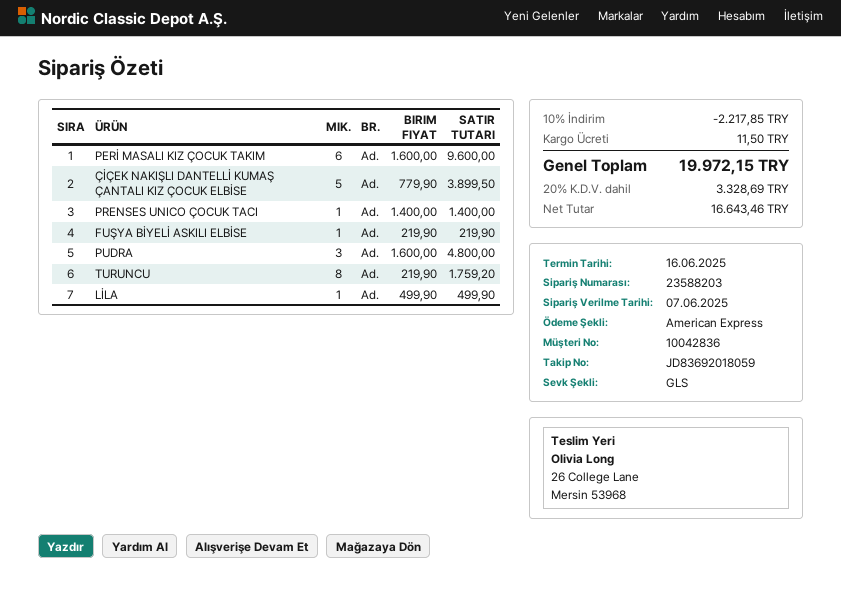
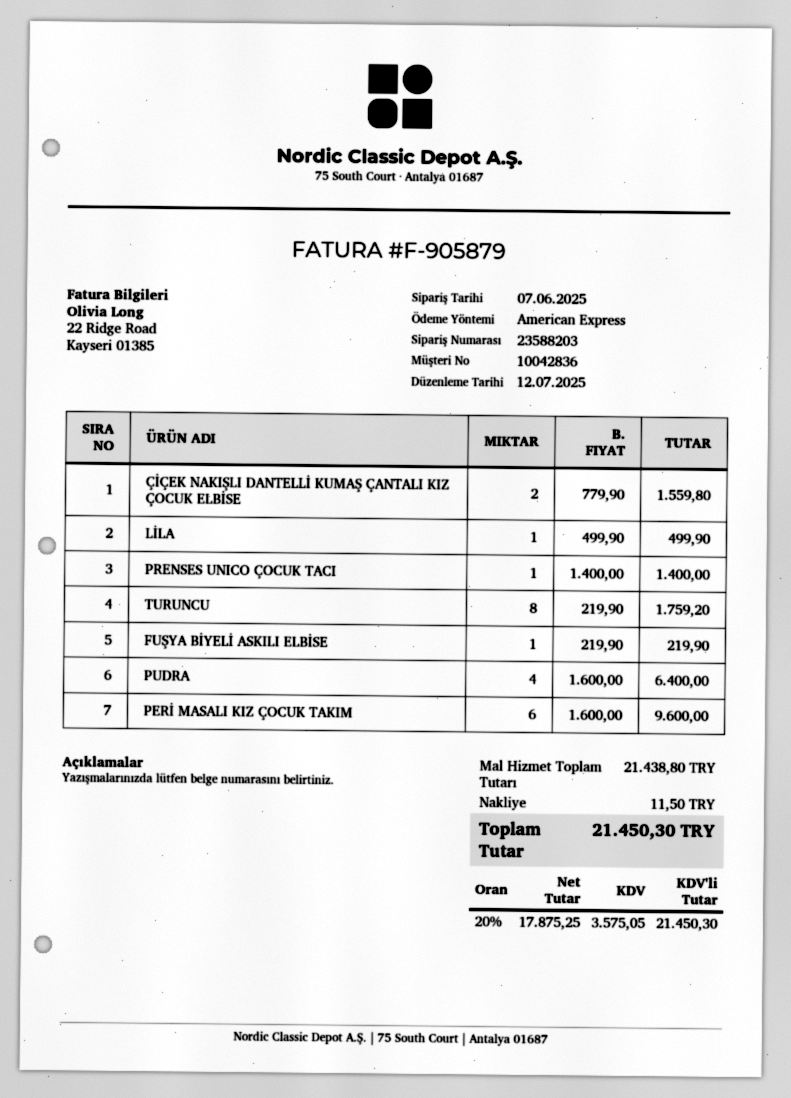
ÇİÇEK NAKIŞLI DANTELLİ KUMAŞ ÇANTALI KIZ ÇOCUK ELBİSE: 5 x 779.90 = 3899.50 -> 2 x 779.90 = 1559.80
PUDRA: 3 x 1600.00 = 4800.00 -> 4 x 1600.00 = 6400.00
discount: 10% = 2217.85 -> none
net: 16643.46 -> 17875.25
tax: 20% = 3328.69 -> 20% = 3575.05
total: 19972.15 -> 21450.30

